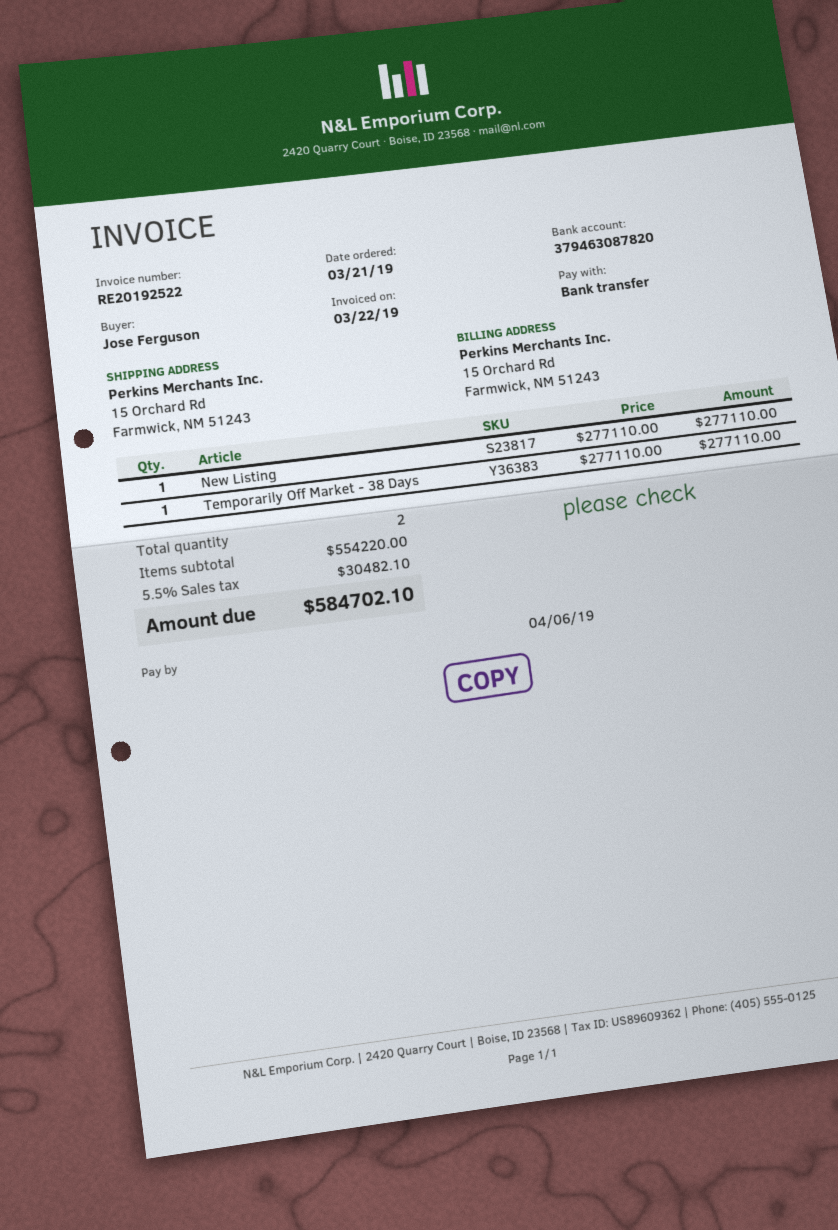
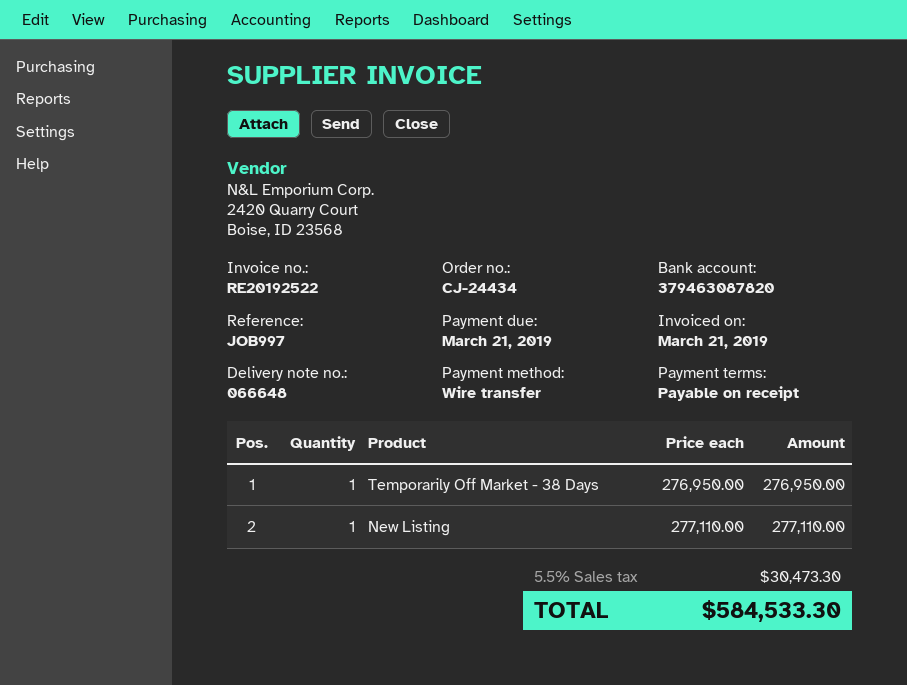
invoice date: 2019-03-22 -> 2019-03-21
due date: 2019-04-06 -> 2019-03-21
Temporarily Off Market - 38 Days: 1 x 277110.00 = 277110.00 -> 1 x 276950.00 = 276950.00
tax: 5.5% = 30482.10 -> 5.5% = 30473.30
total: 584702.10 -> 584533.30

